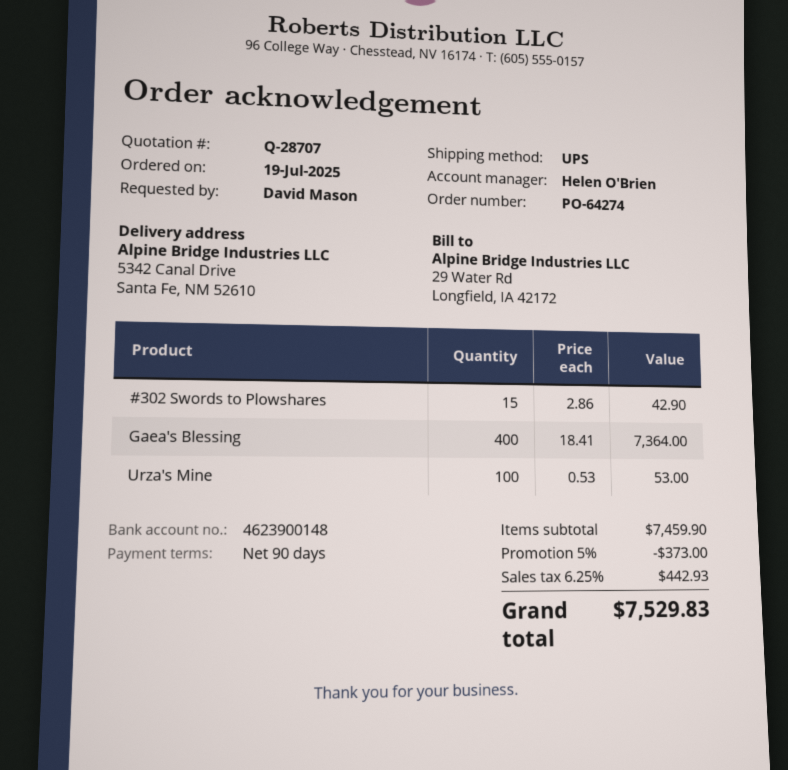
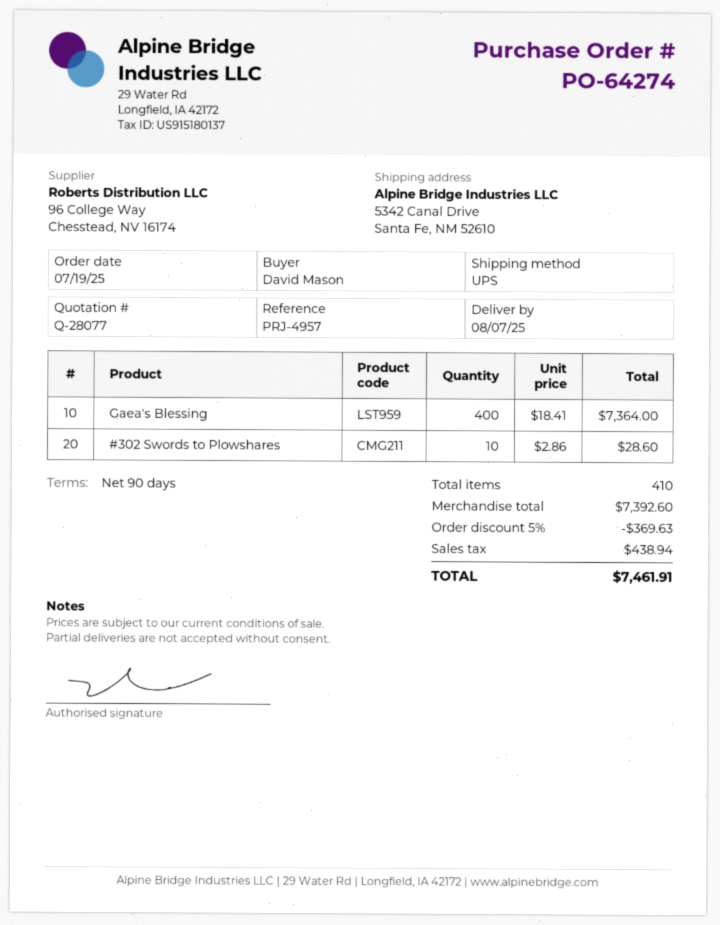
quote number: Q-28707 -> Q-28077
#302 Swords to Plowshares: 15 x 2.86 = 42.90 -> 10 x 2.86 = 28.60
Urza's Mine: 100 x 0.53 = 53.00 -> none
subtotal: 7459.90 -> 7392.60
discount: 5% = 373.00 -> 5% = 369.63
tax: 442.93 -> 438.94
total: 7529.83 -> 7461.91

